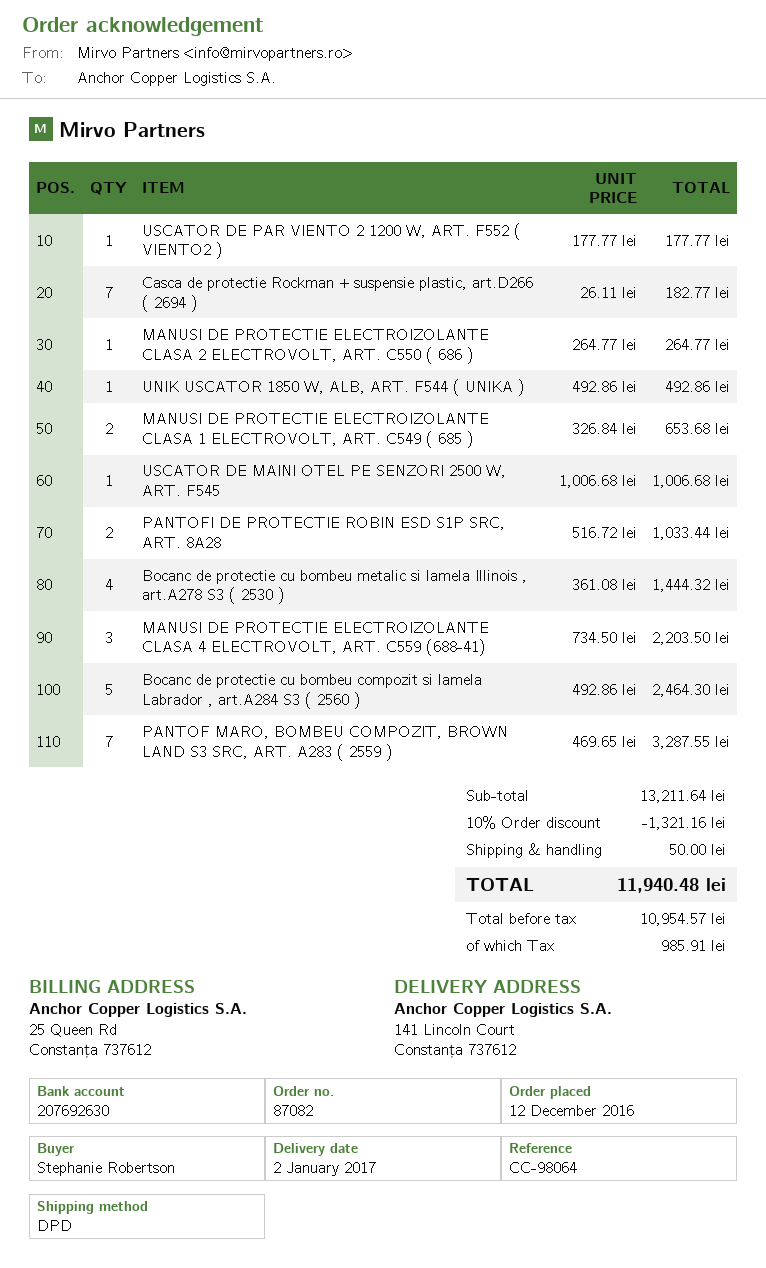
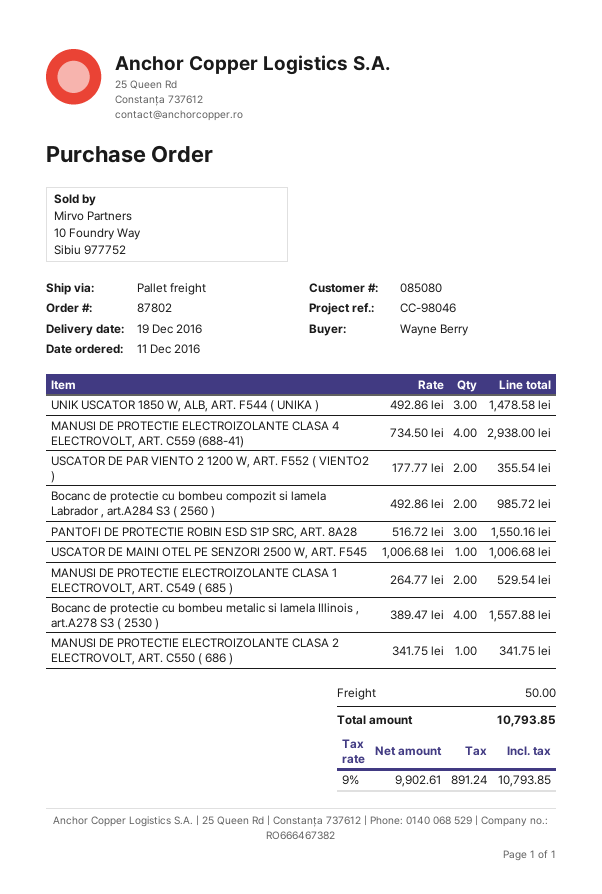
order number: 87082 -> 87802
order date: 2016-12-12 -> 2016-12-11
delivery date: 2017-01-02 -> 2016-12-19
reference: CC-98064 -> CC-98046
ordered by: Stephanie Robertson -> Wayne Berry
shipping method: DPD -> pallet freight
USCATOR DE PAR VIENTO 2 1200 W, ART. F552 ( VIENTO2 ): 1 x 177.77 = 177.77 -> 2 x 177.77 = 355.54
Casca de protectie Rockman + suspensie plastic, art.D266 ( 2694 ): 7 x 26.11 = 182.77 -> none
MANUSI DE PROTECTIE ELECTROIZOLANTE CLASA 2 ELECTROVOLT, ART. C550 ( 686 ): 1 x 264.77 = 264.77 -> 1 x 341.75 = 341.75
UNIK USCATOR 1850 W, ALB, ART. F544 ( UNIKA ): 1 x 492.86 = 492.86 -> 3 x 492.86 = 1478.58
MANUSI DE PROTECTIE ELECTROIZOLANTE CLASA 1 ELECTROVOLT, ART. C549 ( 685 ): 2 x 326.84 = 653.68 -> 2 x 264.77 = 529.54
PANTOFI DE PROTECTIE ROBIN ESD S1P SRC, ART. 8A28: 2 x 516.72 = 1033.44 -> 3 x 516.72 = 1550.16
Bocanc de protectie cu bombeu metalic si lamela Illinois , art.A278 S3 ( 2530 ): 4 x 361.08 = 1444.32 -> 4 x 389.47 = 1557.88
MANUSI DE PROTECTIE ELECTROIZOLANTE CLASA 4 ELECTROVOLT, ART. C559 (688-41): 3 x 734.50 = 2203.50 -> 4 x 734.50 = 2938.00
Bocanc de protectie cu bombeu compozit si lamela Labrador , art.A284 S3 ( 2560 ): 5 x 492.86 = 2464.30 -> 2 x 492.86 = 985.72
PANTOF MARO, BOMBEU COMPOZIT, BROWN LAND S3 SRC, ART. A283 ( 2559 ): 7 x 469.65 = 3287.55 -> none
discount: 10% = 1321.16 -> none
net: 10954.57 -> 9902.61
tax: 985.91 -> 891.24
total: 11940.48 -> 10793.85

